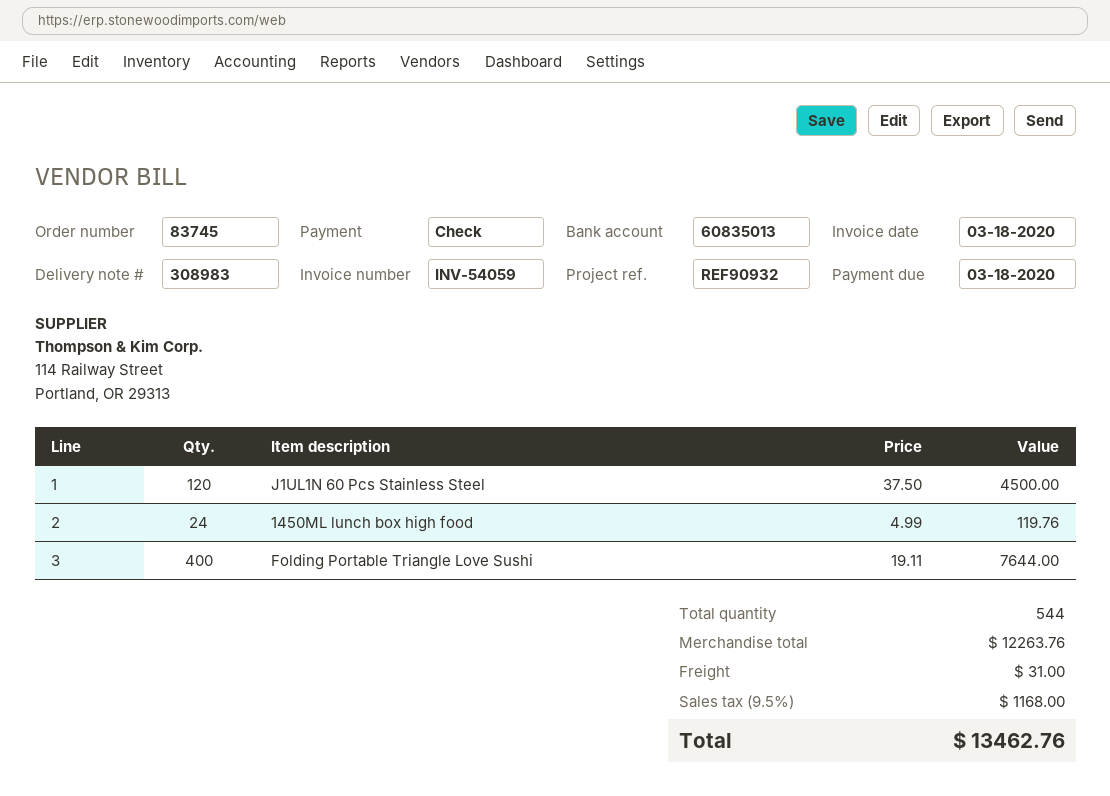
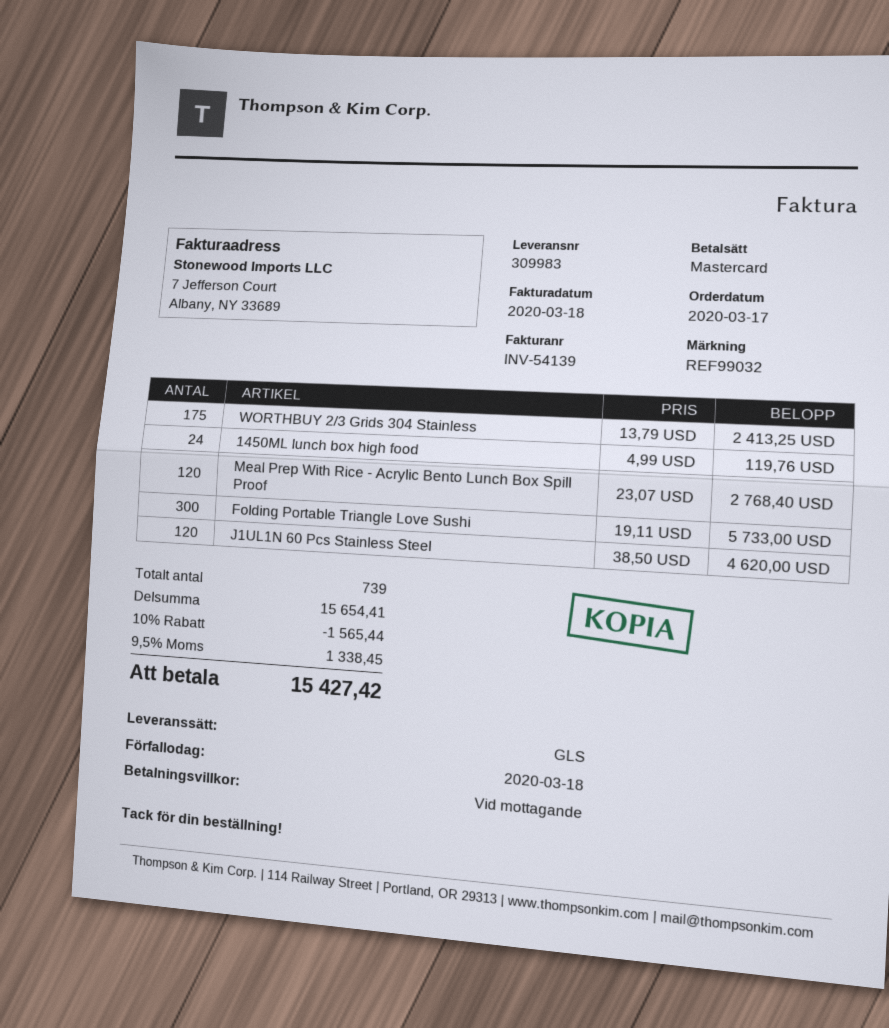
delivery note number: 308983 -> 309983
invoice number: INV-54059 -> INV-54139
reference: REF90932 -> REF99032
payment method: cheque -> Mastercard
J1UL1N 60 Pcs Stainless Steel: 120 x 37.50 = 4500.00 -> 120 x 38.50 = 4620.00
Folding Portable Triangle Love Sushi: 400 x 19.11 = 7644.00 -> 300 x 19.11 = 5733.00
WORTHBUY 2/3 Grids 304 Stainless: none -> 175 x 13.79 = 2413.25
Meal Prep With Rice - Acrylic Bento Lunch Box Spill Proof: none -> 120 x 23.07 = 2768.40
total quantity: 544 -> 739
subtotal: 12263.76 -> 15654.41
discount: none -> 10% = 1565.44
shipping: 31.00 -> none
tax: 9.5% = 1168.00 -> 9.5% = 1338.45
total: 13462.76 -> 15427.42

